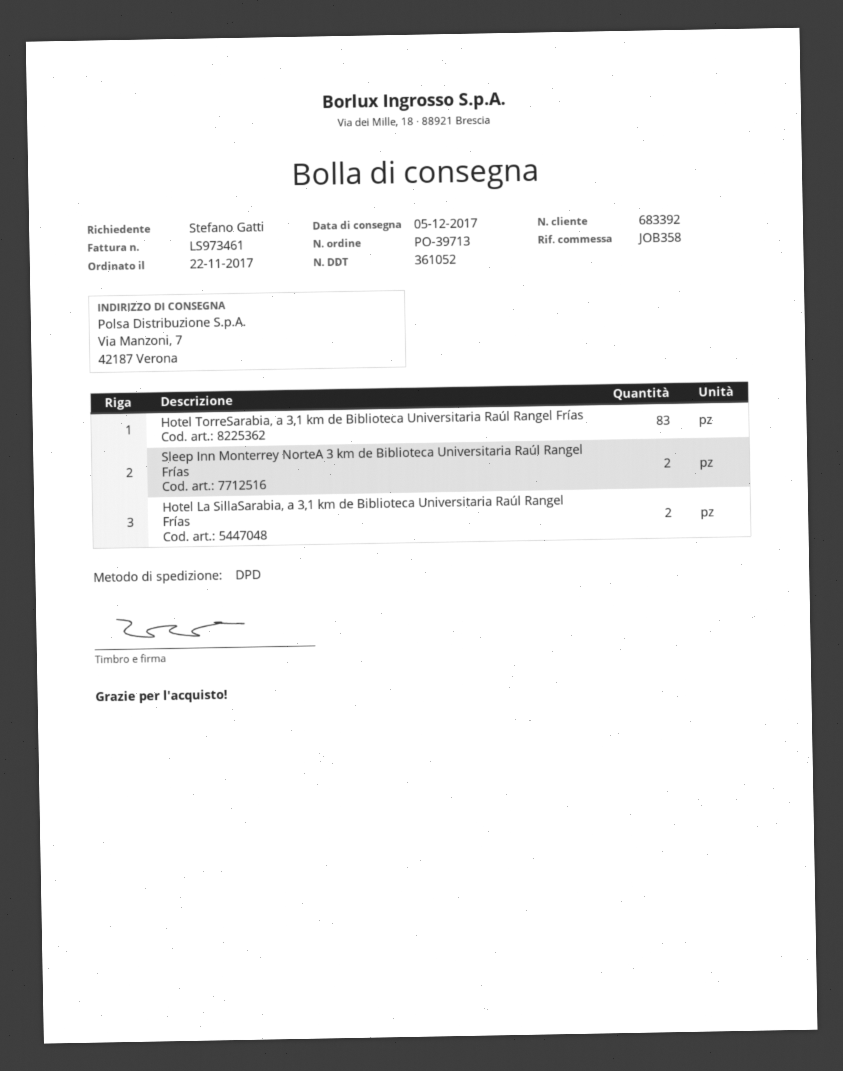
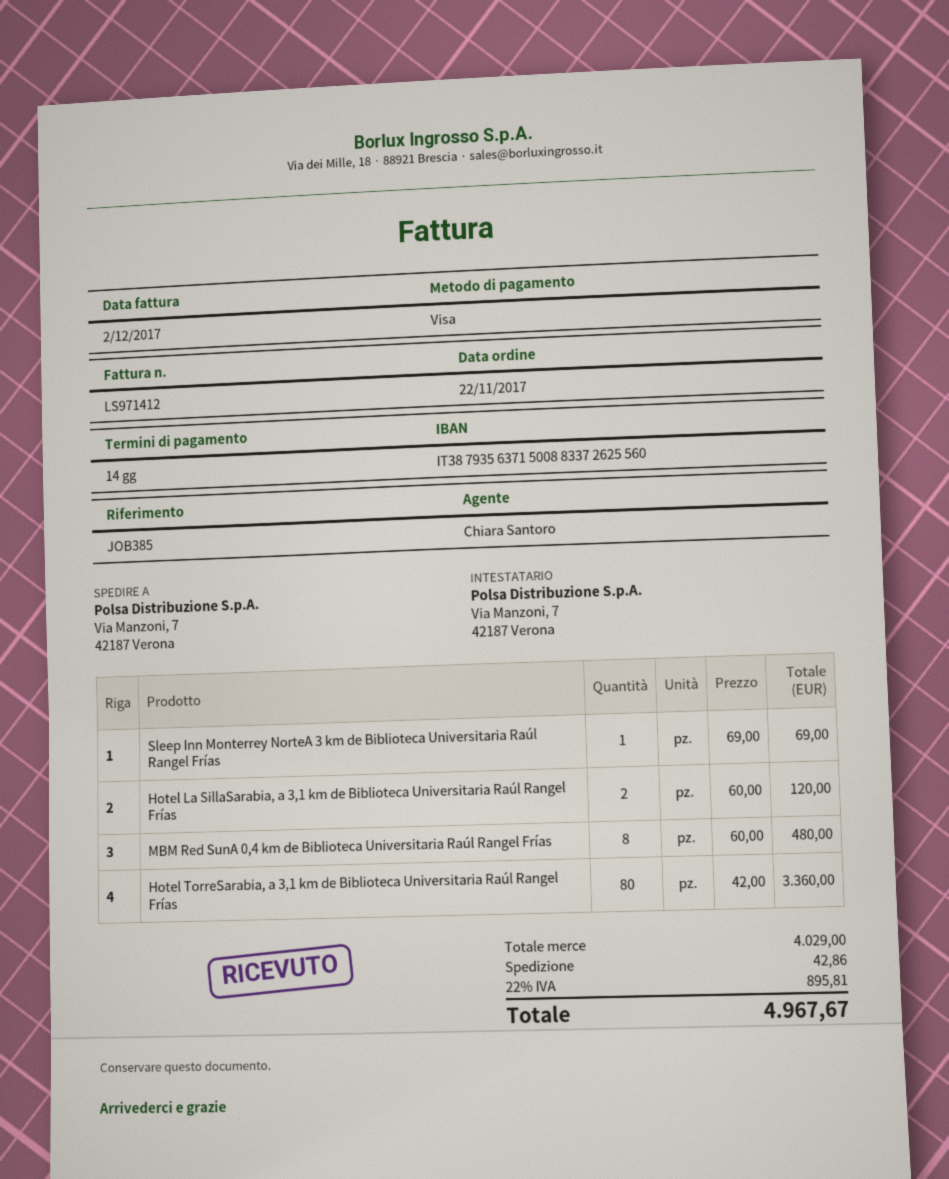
invoice number: LS973461 -> LS971412
reference: JOB358 -> JOB385
Hotel TorreSarabia, a 3,1 km de Biblioteca Universitaria Raúl Rangel Frías: 83 -> 80
Sleep Inn Monterrey NorteA 3 km de Biblioteca Universitaria Raúl Rangel Frías: 2 -> 1
MBM Red SunA 0,4 km de Biblioteca Universitaria Raúl Rangel Frías: none -> 8

